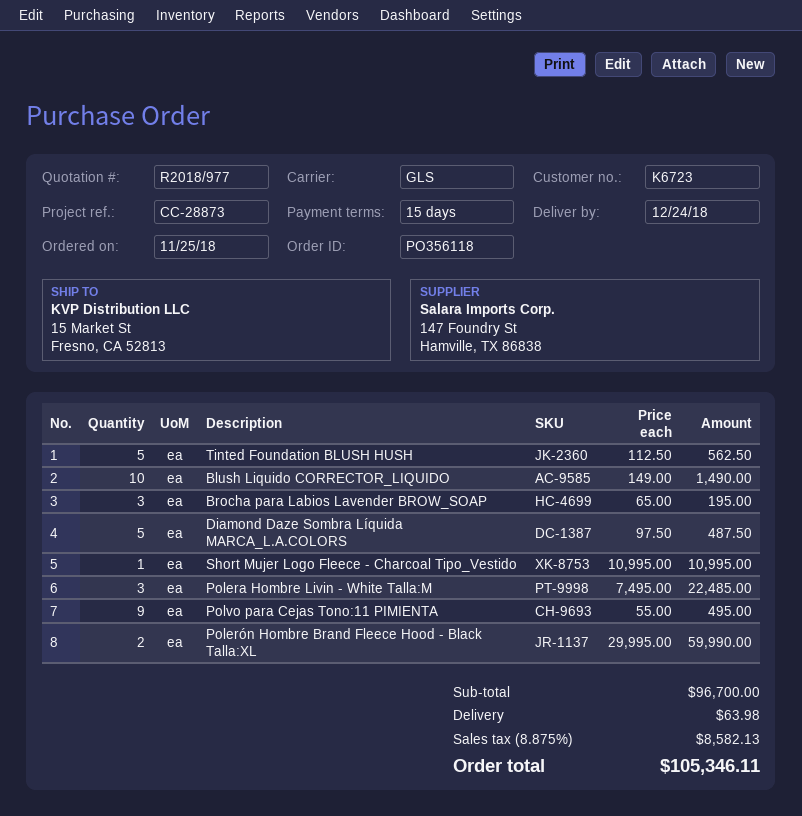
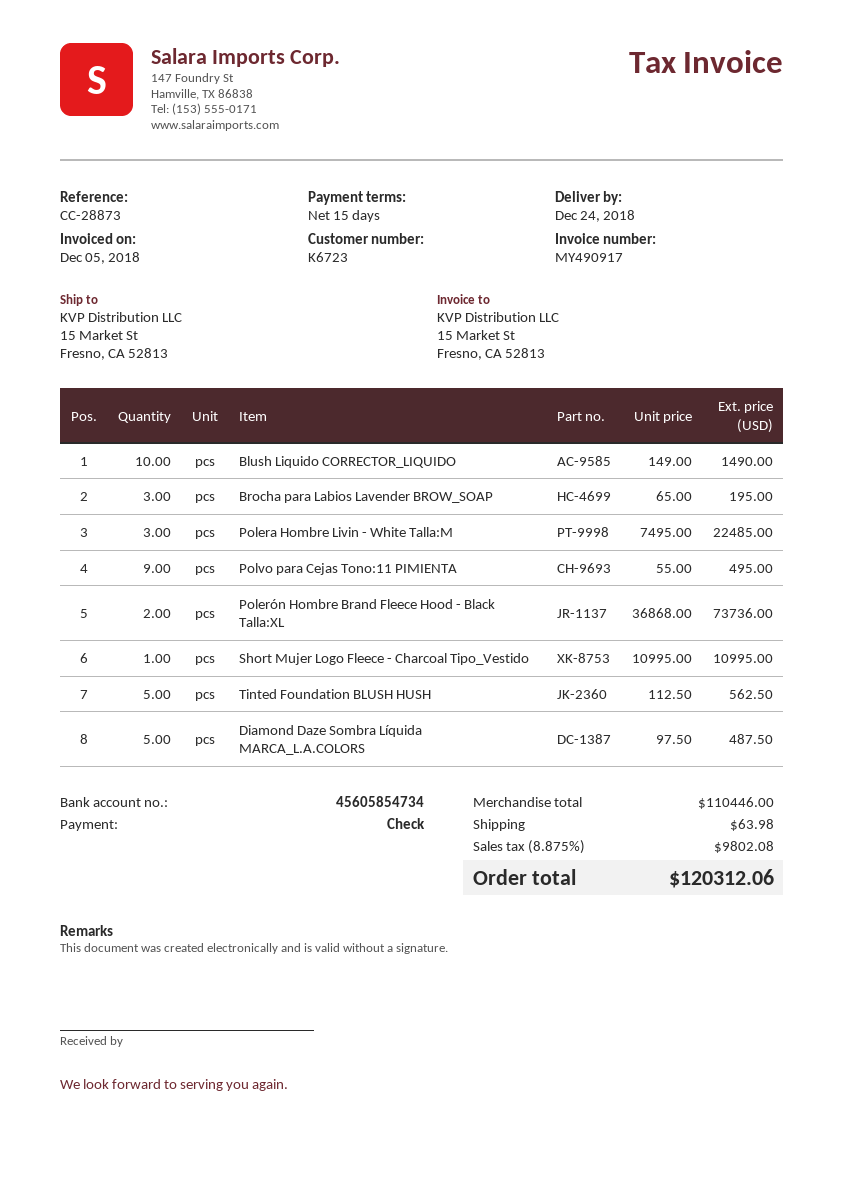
Polerón Hombre Brand Fleece Hood - Black Talla:XL: 2 x 29995.00 = 59990.00 -> 2 x 36868.00 = 73736.00
subtotal: 96700.00 -> 110446.00
tax: 8.875% = 8582.13 -> 8.875% = 9802.08
total: 105346.11 -> 120312.06

